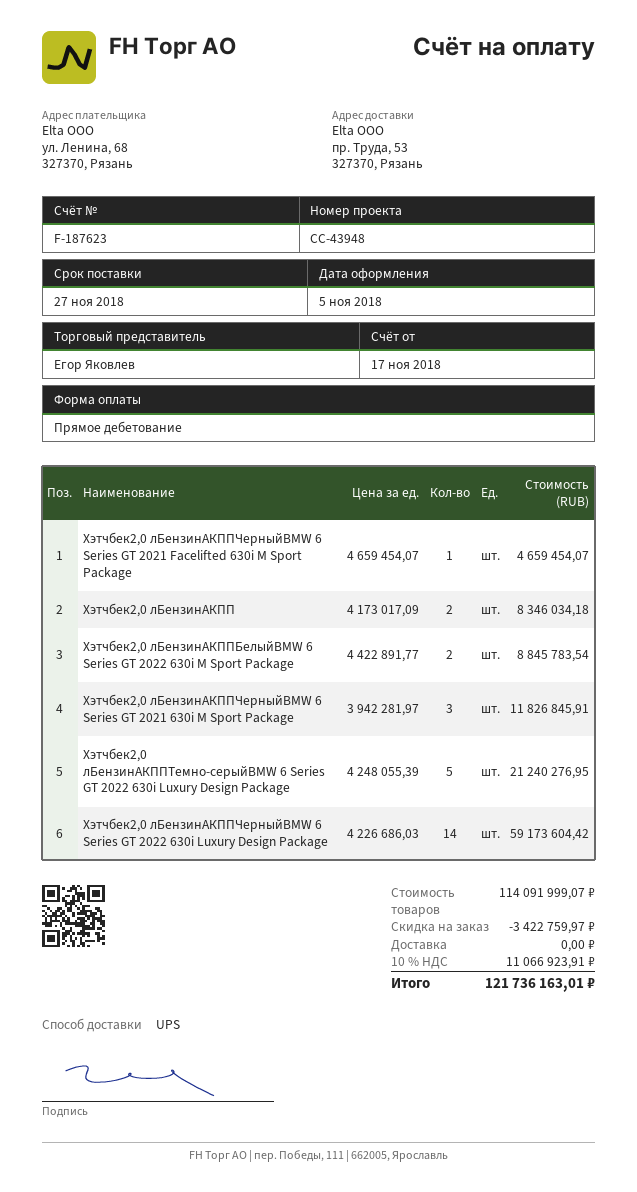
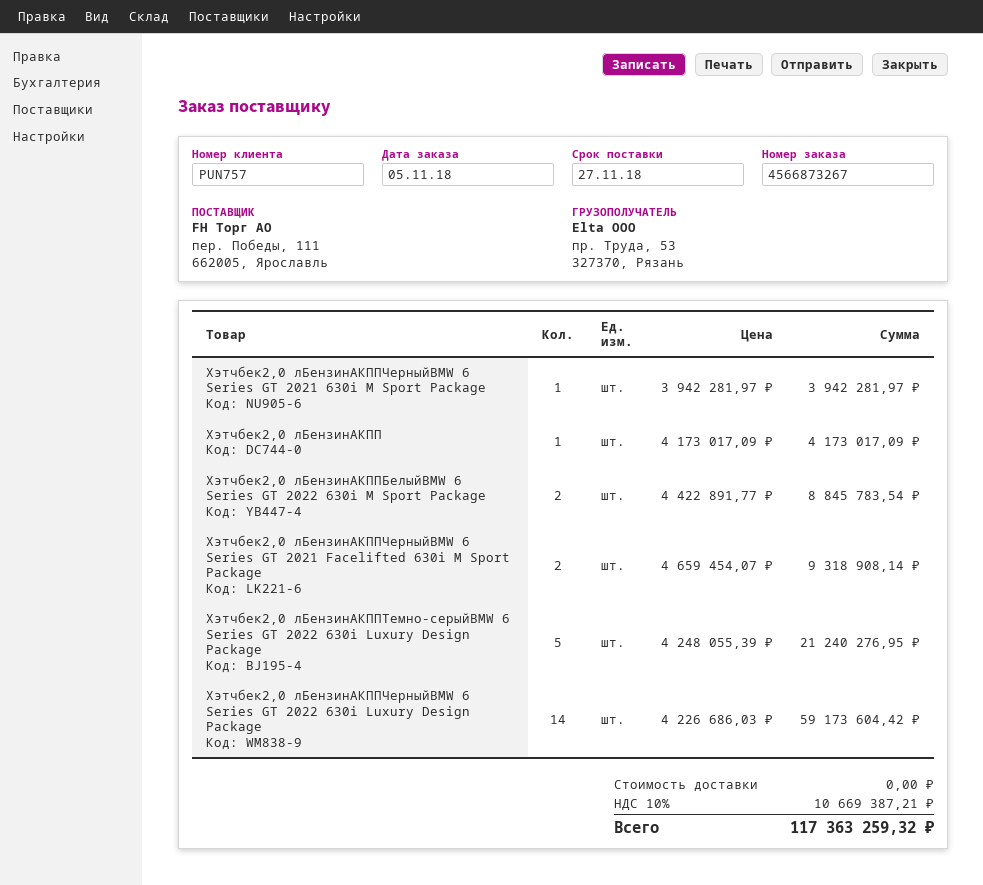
Хэтчбек2,0 лБензинАКППЧерныйBMW 6 Series GT 2021 Facelifted 630i M Sport Package: 1 x 4659454.07 = 4659454.07 -> 2 x 4659454.07 = 9318908.14
Хэтчбек2,0 лБензинАКПП: 2 x 4173017.09 = 8346034.18 -> 1 x 4173017.09 = 4173017.09
Хэтчбек2,0 лБензинАКППЧерныйBMW 6 Series GT 2021 630i M Sport Package: 3 x 3942281.97 = 11826845.91 -> 1 x 3942281.97 = 3942281.97
discount: 3422759.97 -> none
tax: 10% = 11066923.91 -> 10% = 10669387.21
total: 121736163.01 -> 117363259.32

